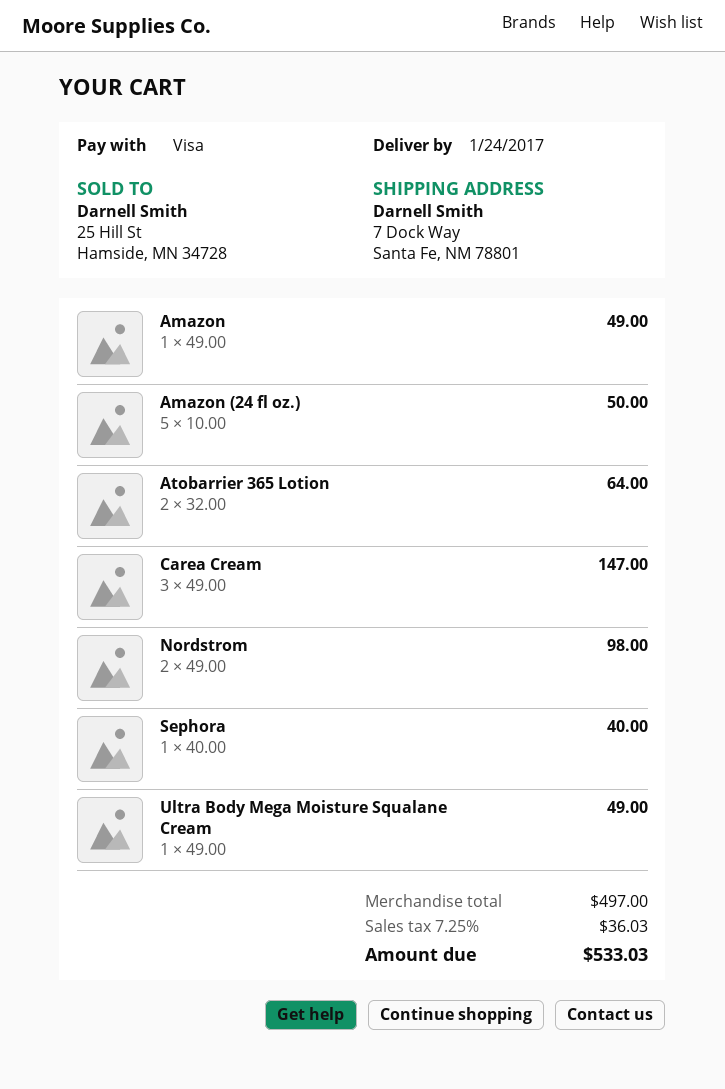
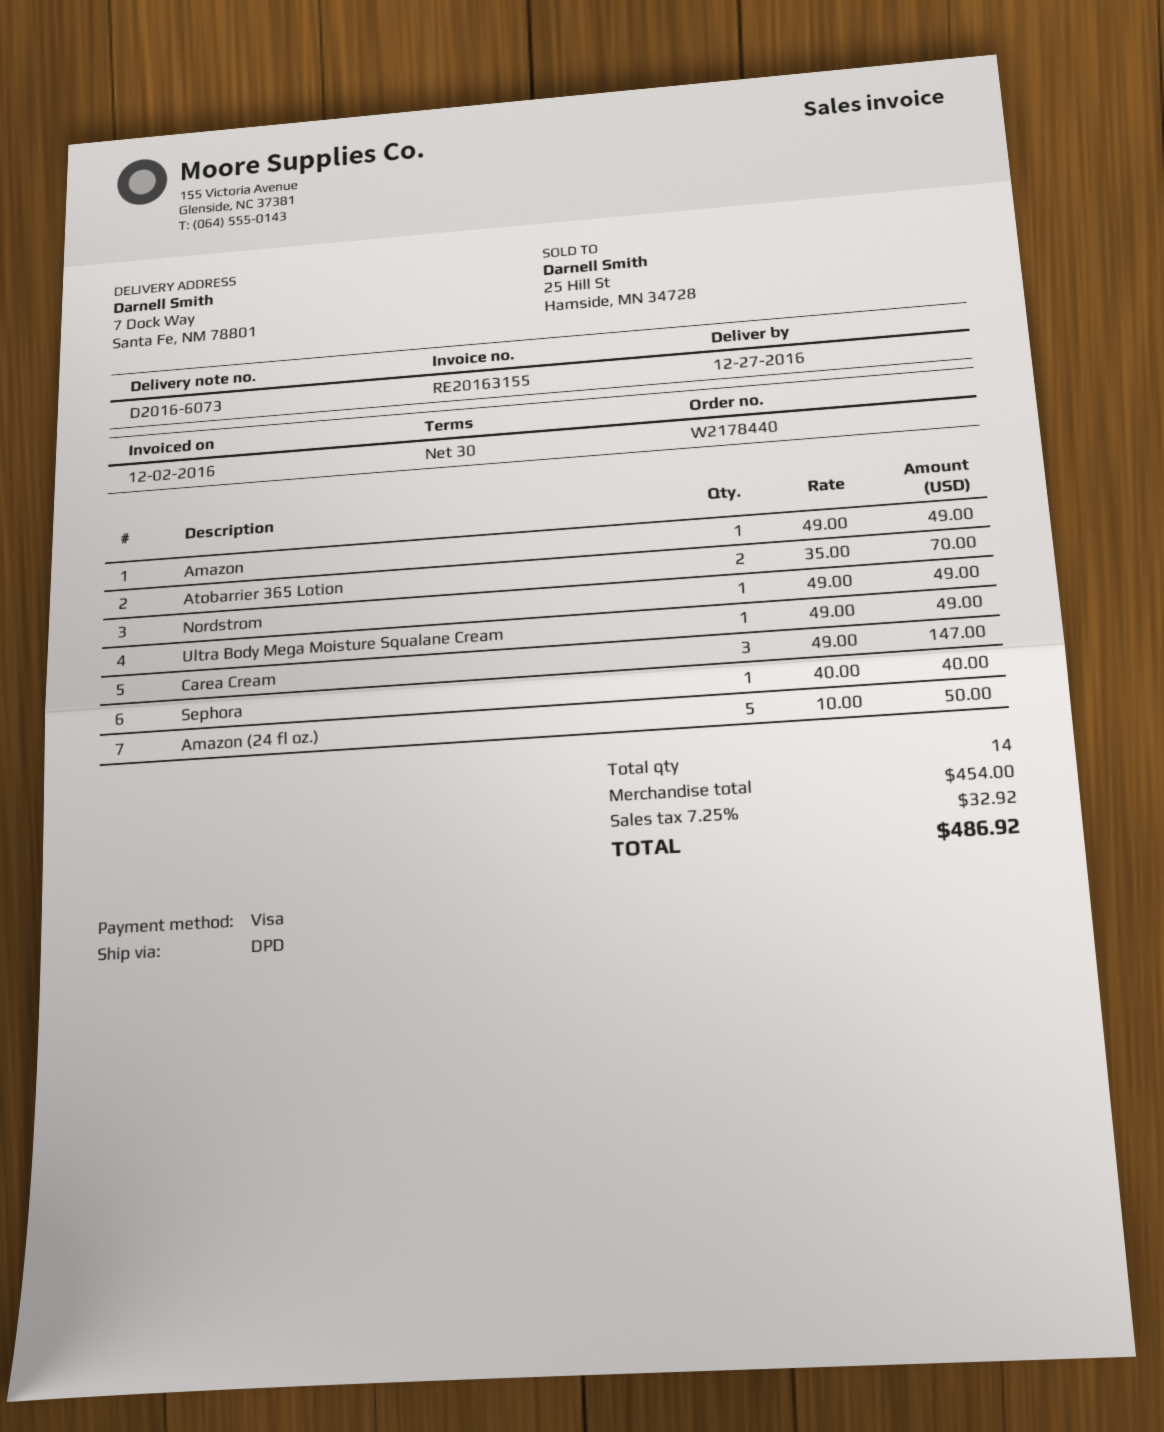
delivery date: 2017-01-24 -> 2016-12-27
Atobarrier 365 Lotion: 2 x 32.00 = 64.00 -> 2 x 35.00 = 70.00
Nordstrom: 2 x 49.00 = 98.00 -> 1 x 49.00 = 49.00
subtotal: 497.00 -> 454.00
tax: 7.25% = 36.03 -> 7.25% = 32.92
total: 533.03 -> 486.92

